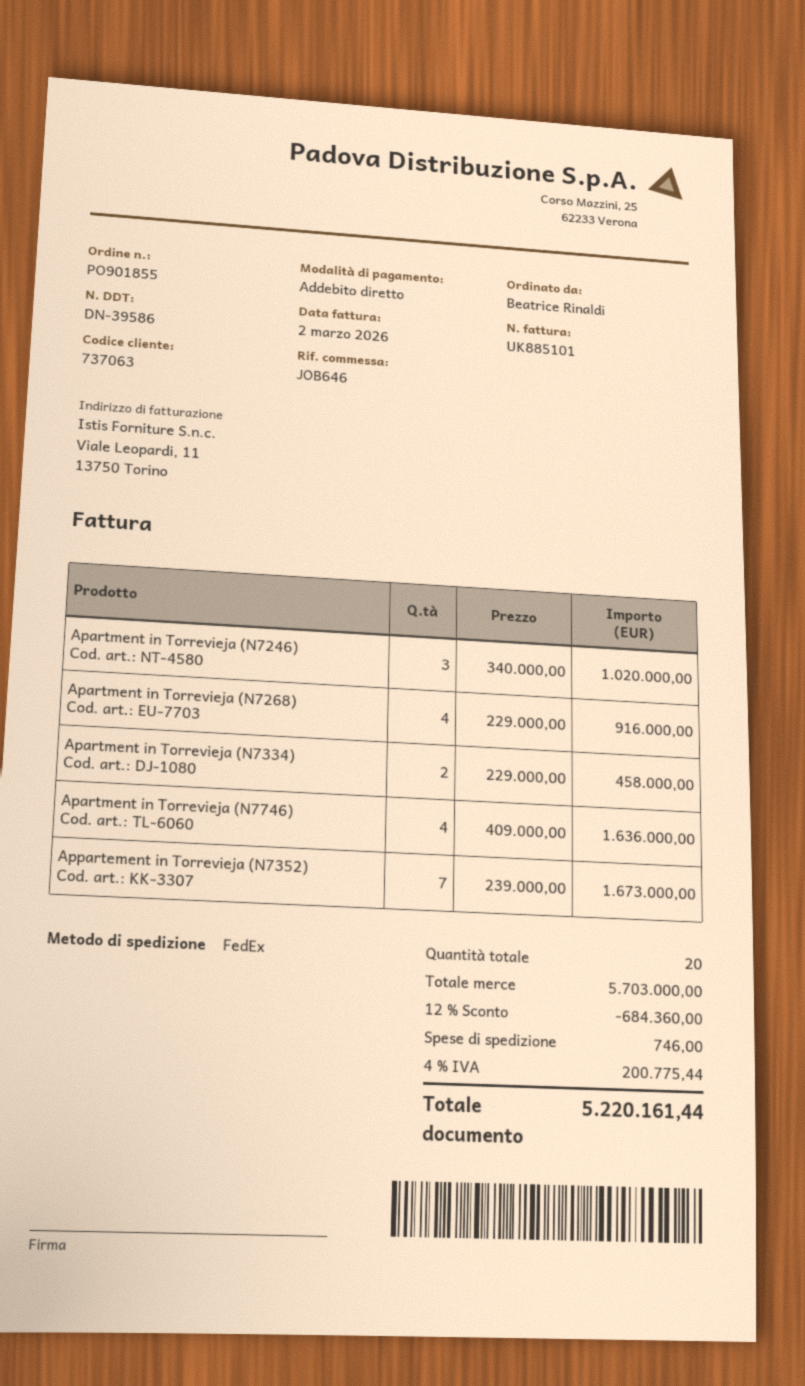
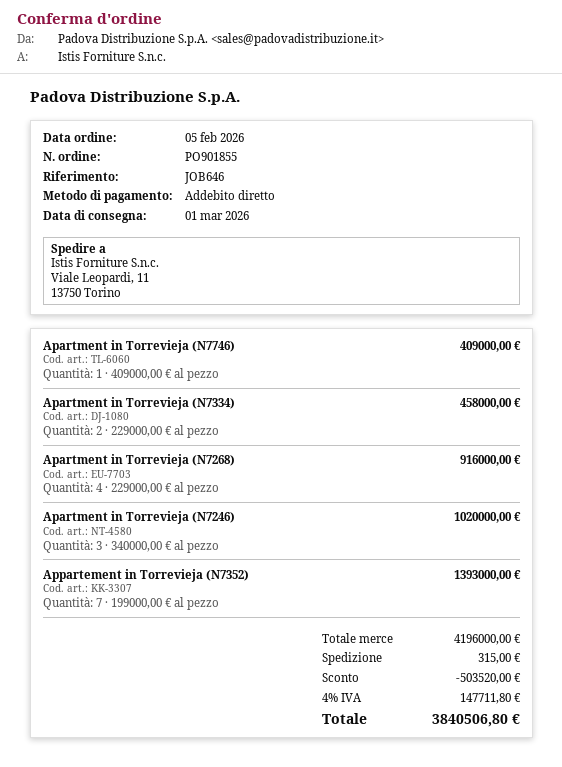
Apartment in Torrevieja (N7746): 4 x 409000.00 = 1636000.00 -> 1 x 409000.00 = 409000.00
Appartement in Torrevieja (N7352): 7 x 239000.00 = 1673000.00 -> 7 x 199000.00 = 1393000.00
subtotal: 5703000.00 -> 4196000.00
discount: 684360.00 -> 503520.00
shipping: 746.00 -> 315.00
tax: 4% = 200775.44 -> 4% = 147711.80
total: 5220161.44 -> 3840506.80

